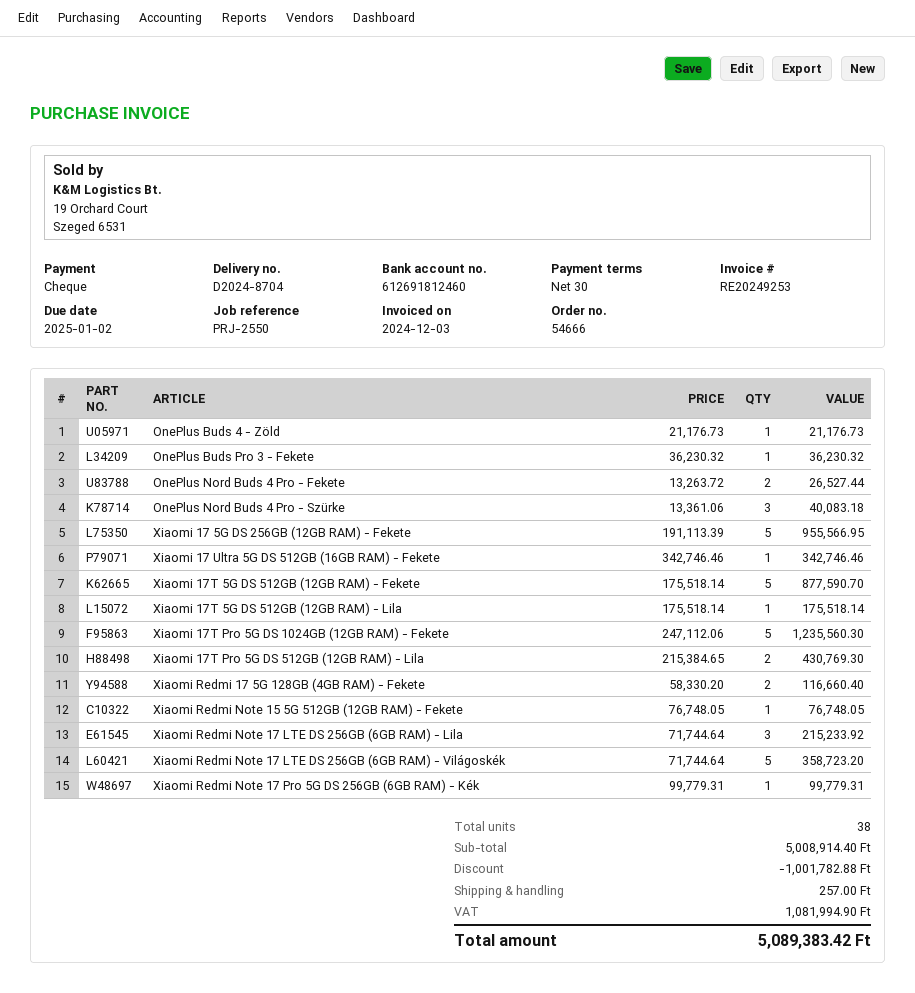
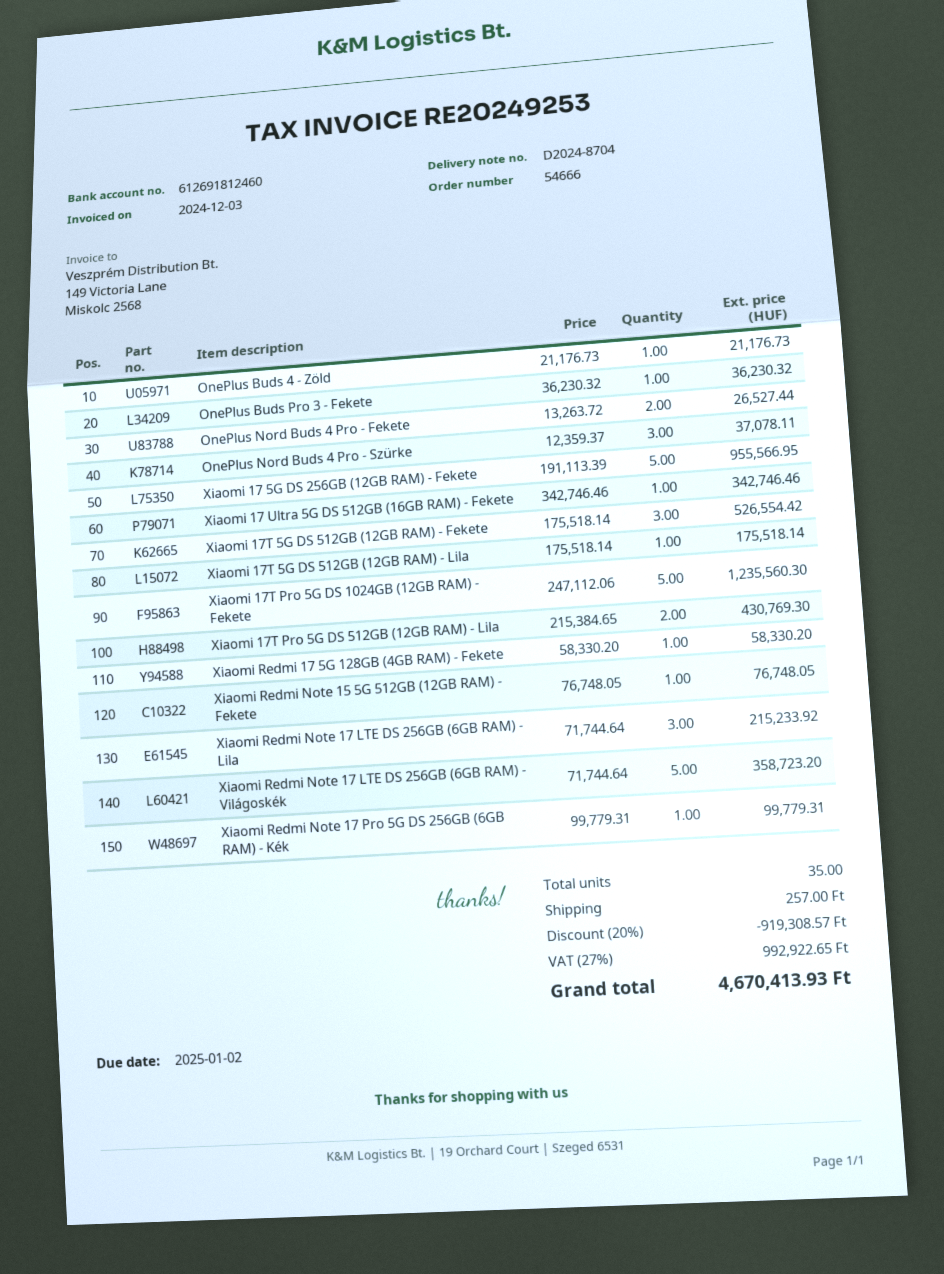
OnePlus Nord Buds 4 Pro - Szürke: 3 x 13361.06 = 40083.18 -> 3 x 12359.37 = 37078.11
Xiaomi 17T 5G DS 512GB (12GB RAM) - Fekete: 5 x 175518.14 = 877590.70 -> 3 x 175518.14 = 526554.42
Xiaomi Redmi 17 5G 128GB (4GB RAM) - Fekete: 2 x 58330.20 = 116660.40 -> 1 x 58330.20 = 58330.20
total quantity: 38 -> 35
discount: 1001782.88 -> 919308.57
tax: 1081994.90 -> 992922.65
total: 5089383.42 -> 4670413.93

